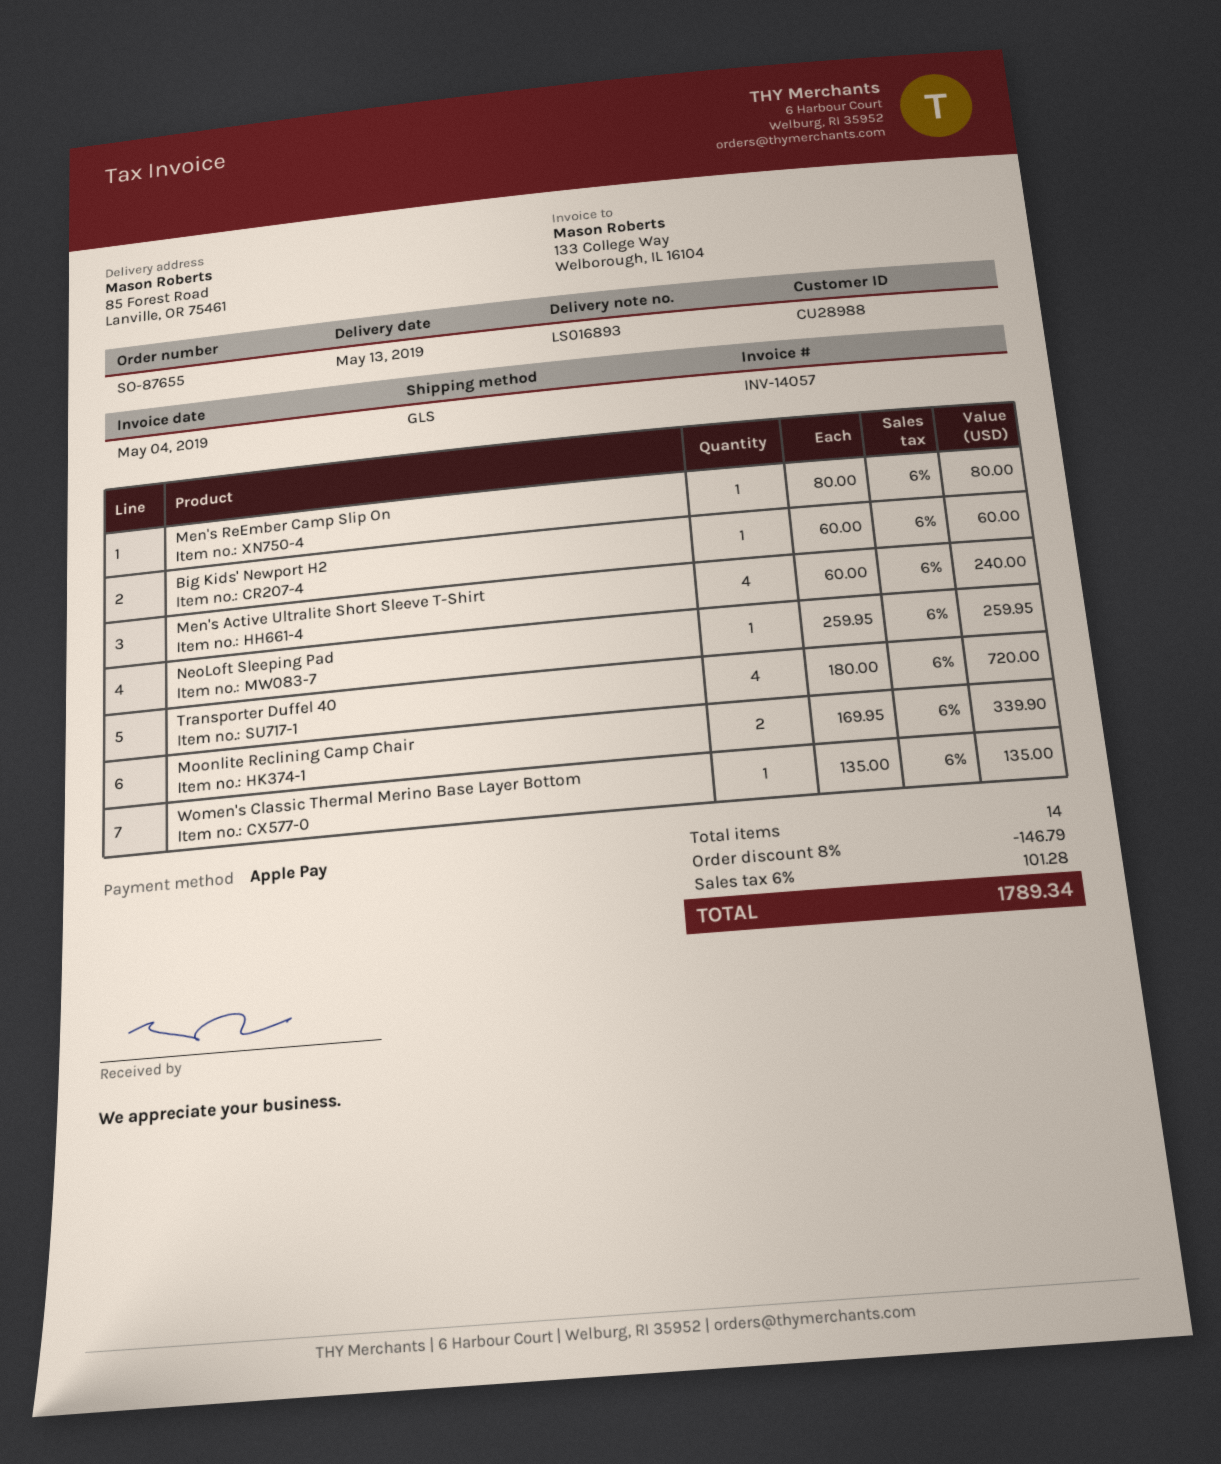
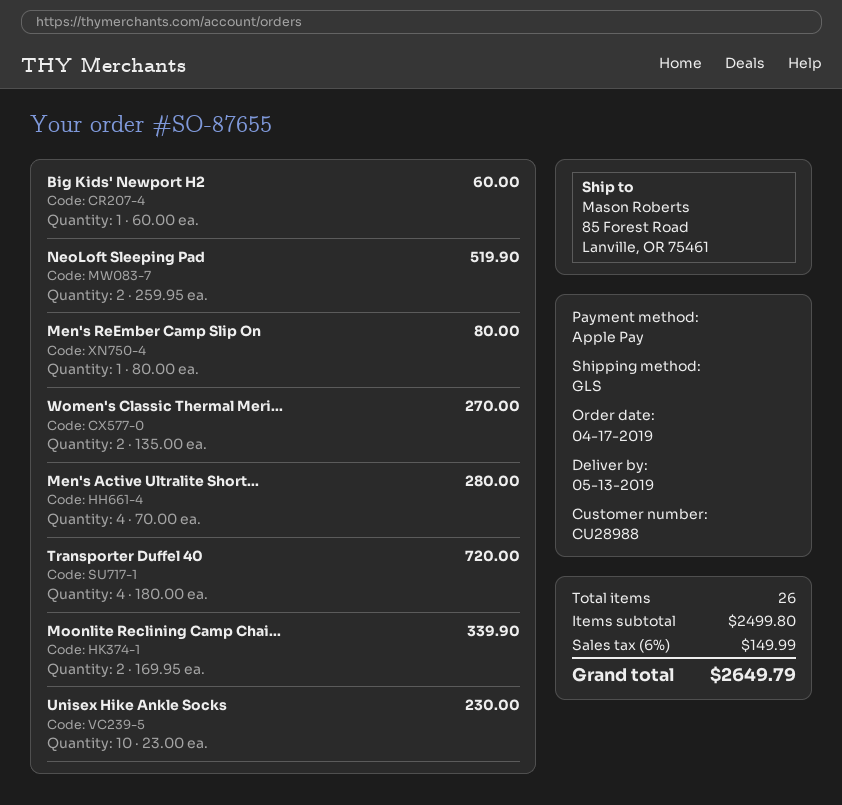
Men's Active Ultralite Short Sleeve T-Shirt: 4 x 60.00 = 240.00 -> 4 x 70.00 = 280.00
NeoLoft Sleeping Pad: 1 x 259.95 = 259.95 -> 2 x 259.95 = 519.90
Women's Classic Thermal Merino Base Layer Bottom: 1 x 135.00 = 135.00 -> 2 x 135.00 = 270.00
Unisex Hike Ankle Socks: none -> 10 x 23.00 = 230.00
total quantity: 14 -> 26
discount: 8% = 146.79 -> none
tax: 6% = 101.28 -> 6% = 149.99
total: 1789.34 -> 2649.79

